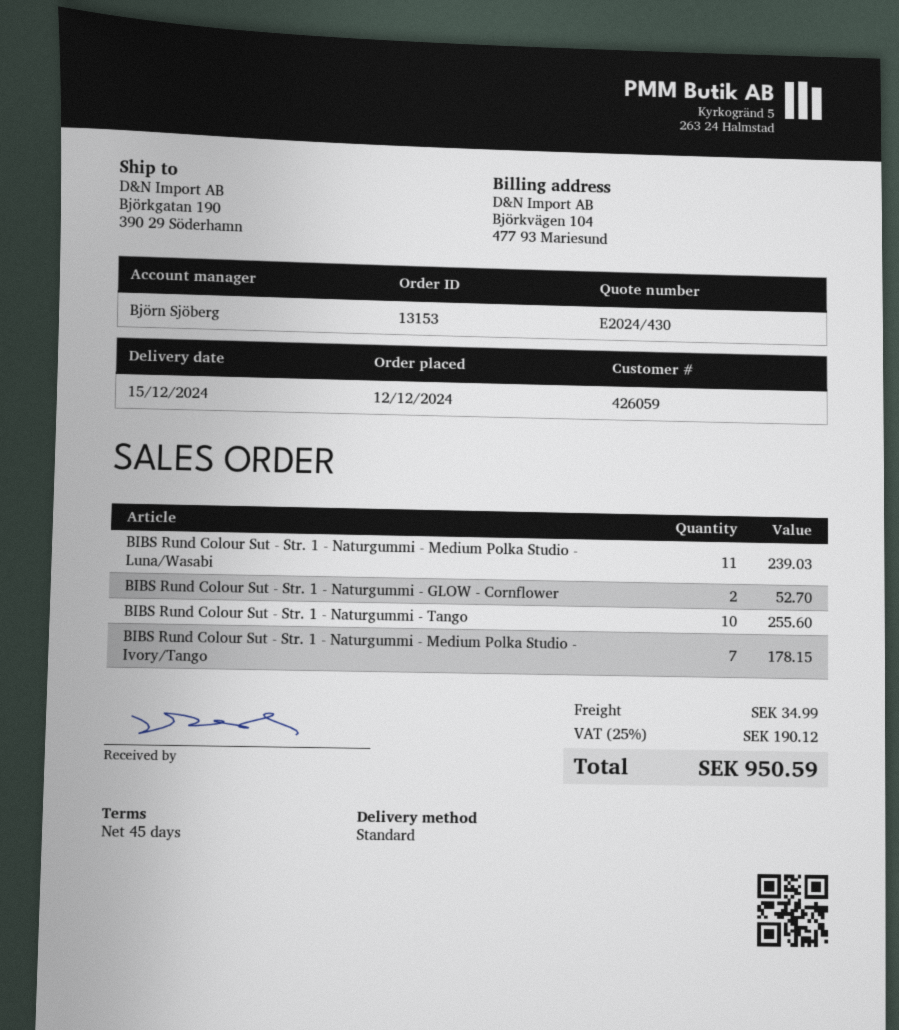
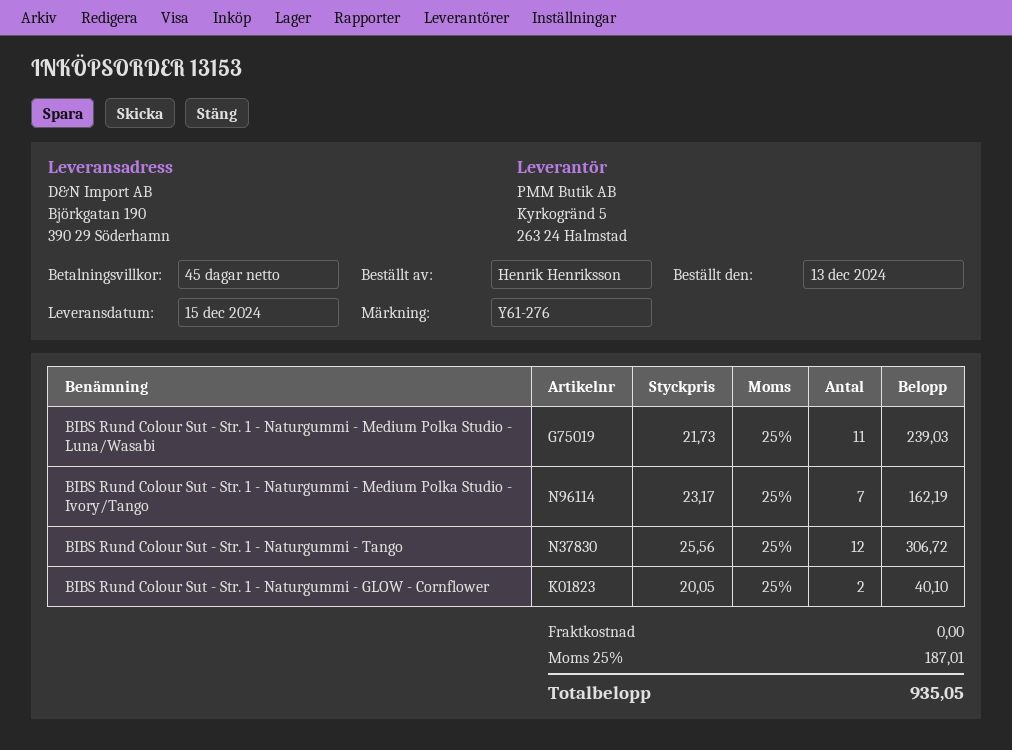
order date: 2024-12-12 -> 2024-12-13
BIBS Rund Colour Sut - Str. 1 - Naturgummi - GLOW - Cornflower: 2 for 52.70 -> 2 for 40.10
BIBS Rund Colour Sut - Str. 1 - Naturgummi - Tango: 10 for 255.60 -> 12 for 306.72
BIBS Rund Colour Sut - Str. 1 - Naturgummi - Medium Polka Studio - Ivory/Tango: 7 for 178.15 -> 7 for 162.19
shipping: 34.99 -> 0.00
tax: 25% = 190.12 -> 25% = 187.01
total: 950.59 -> 935.05

